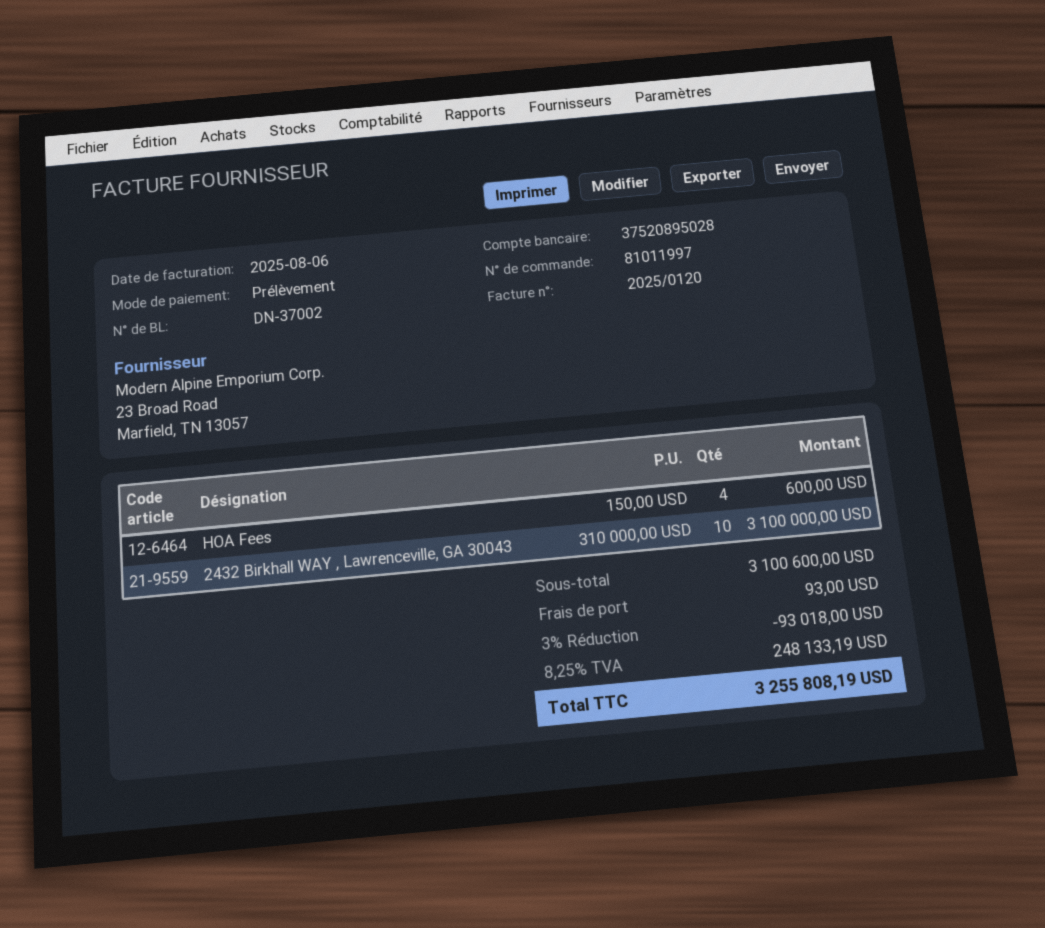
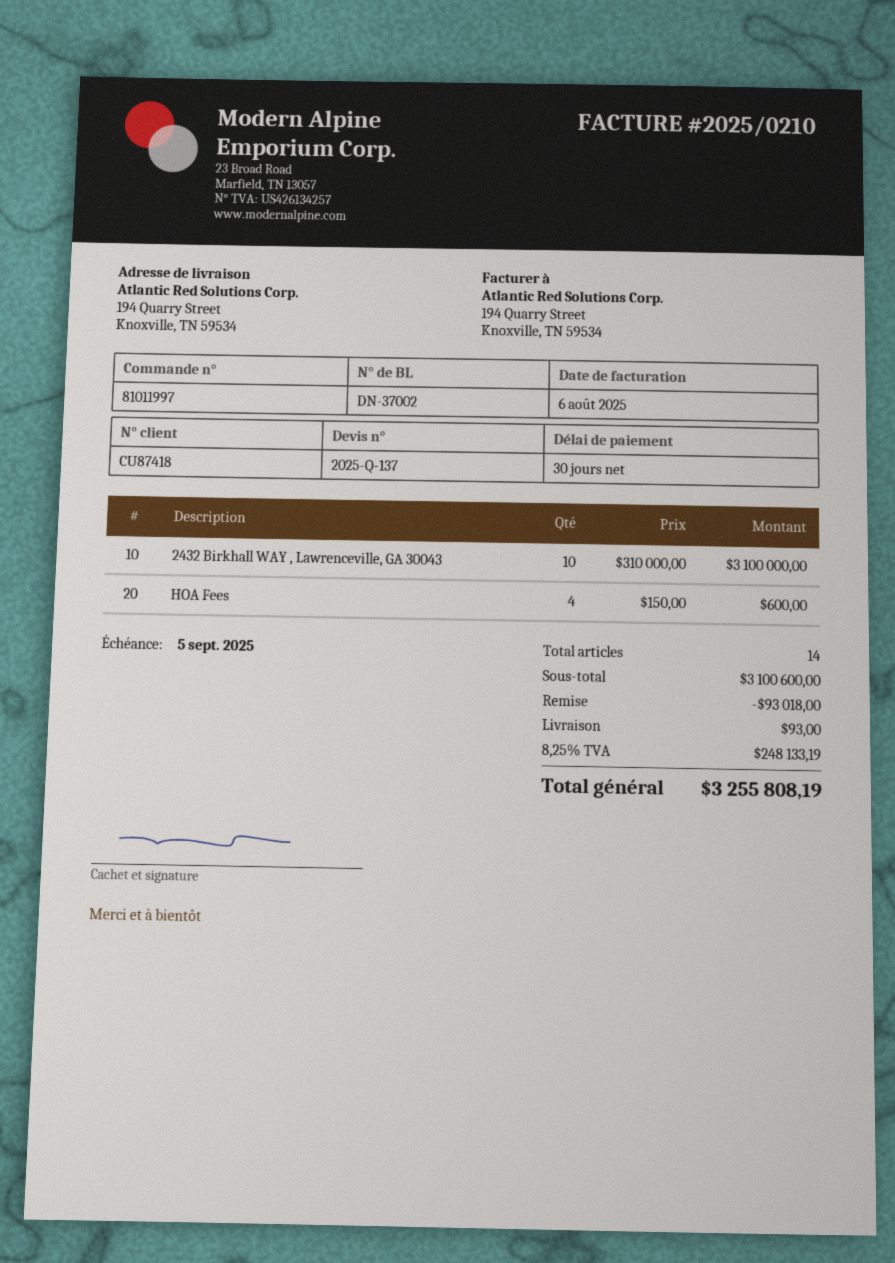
invoice number: 2025/0120 -> 2025/0210

